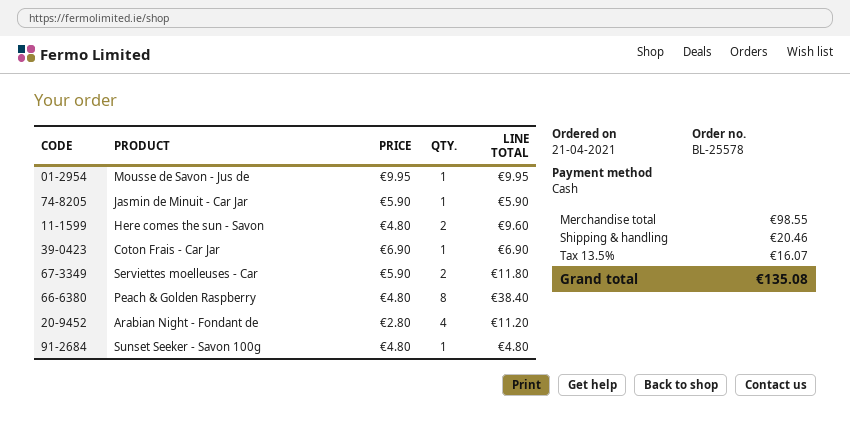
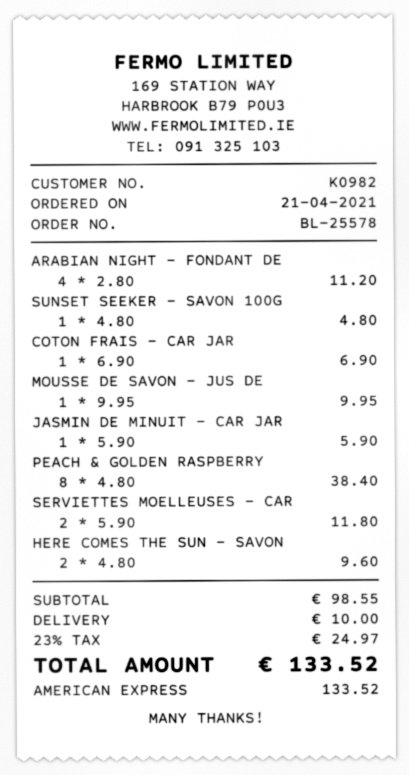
payment method: cash -> American Express
shipping: 20.46 -> 10.00
tax: 13.5% = 16.07 -> 23% = 24.97
total: 135.08 -> 133.52

